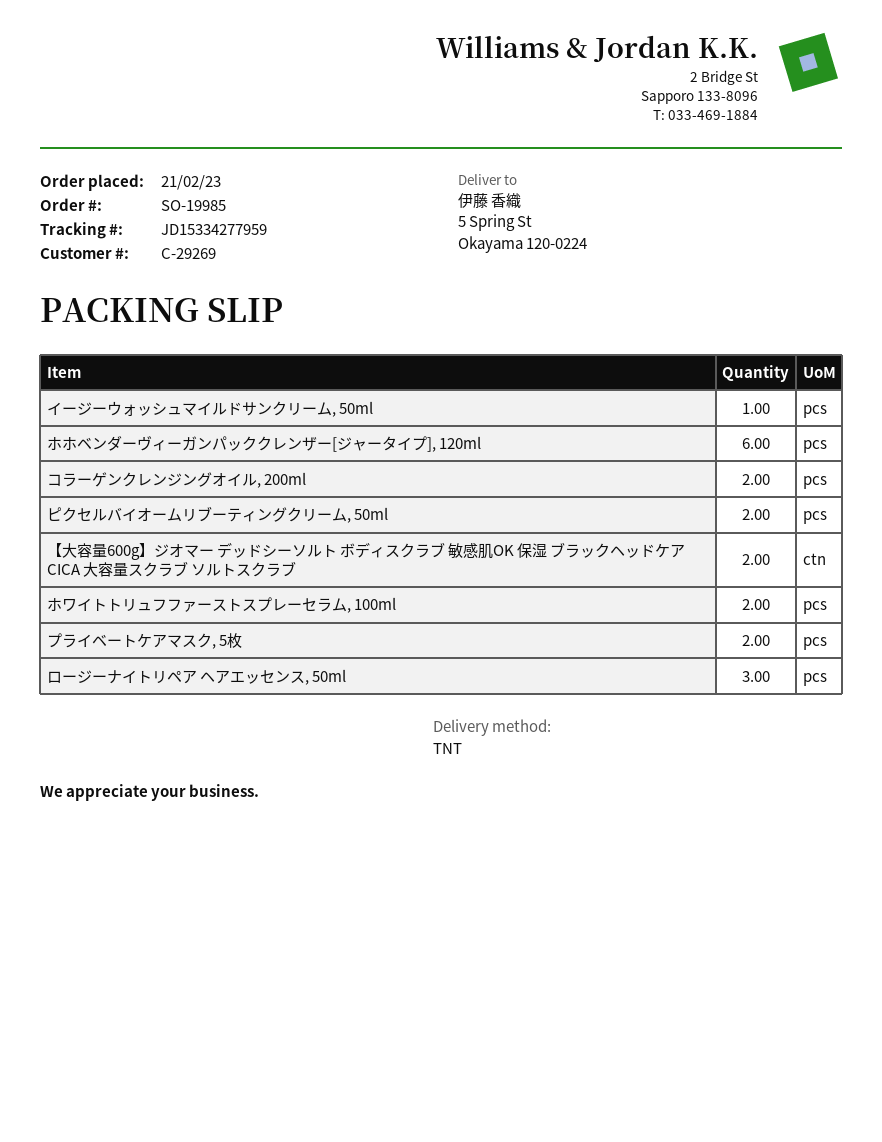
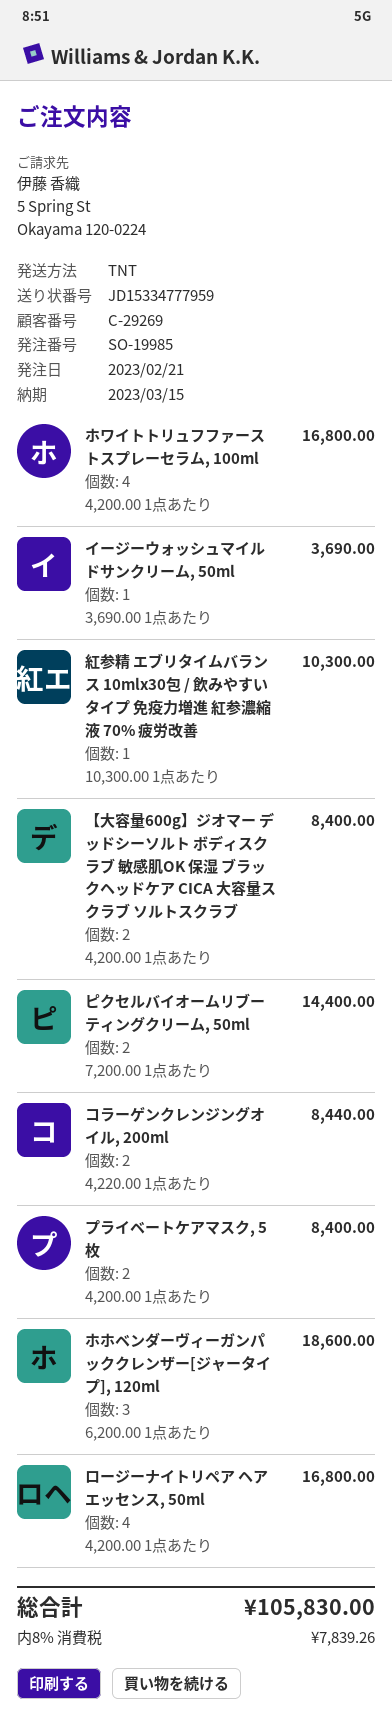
tracking number: JD15334277959 -> JD15334777959
ホホベンダーヴィーガンパッククレンザー[ジャータイプ], 120ml: 6 -> 3
ホワイトトリュフファーストスプレーセラム, 100ml: 2 -> 4
ロージーナイトリペア ヘアエッセンス, 50ml: 3 -> 4
紅参精 エブリタイムバランス 10mlx30包 / 飲みやすいタイプ 免疫力増進 紅参濃縮液 70% 疲労改善: none -> 1

